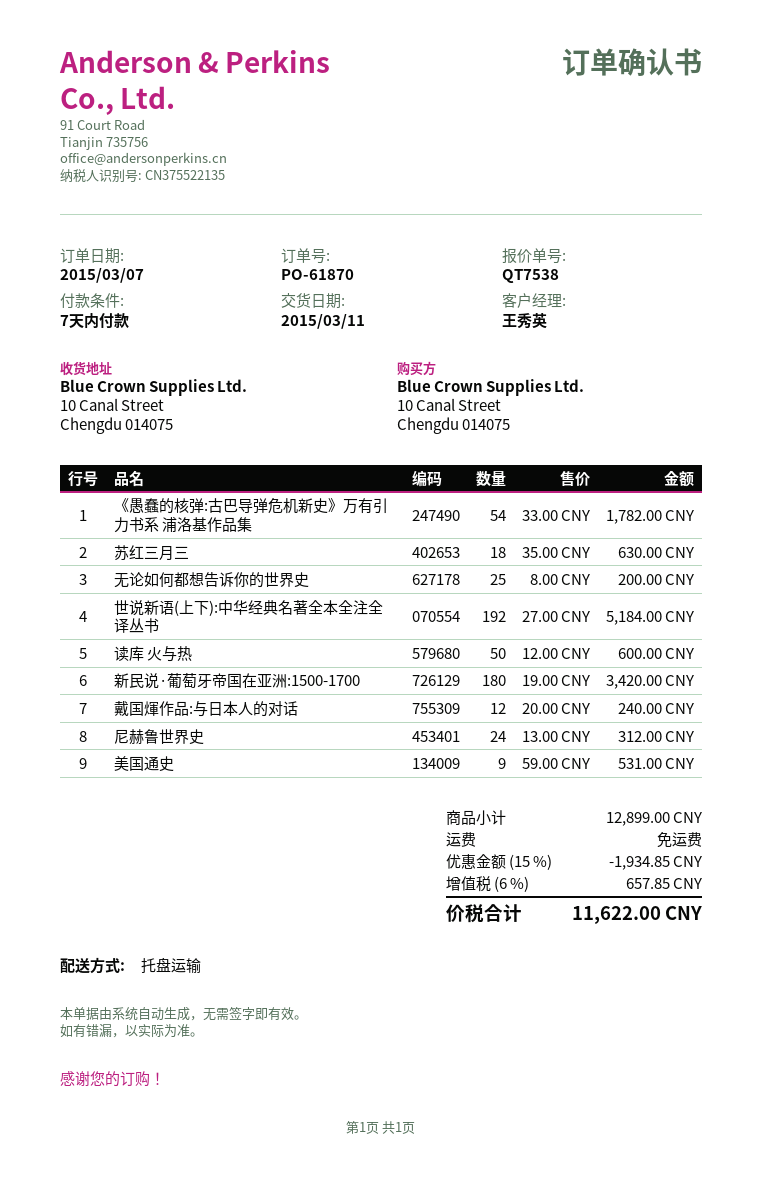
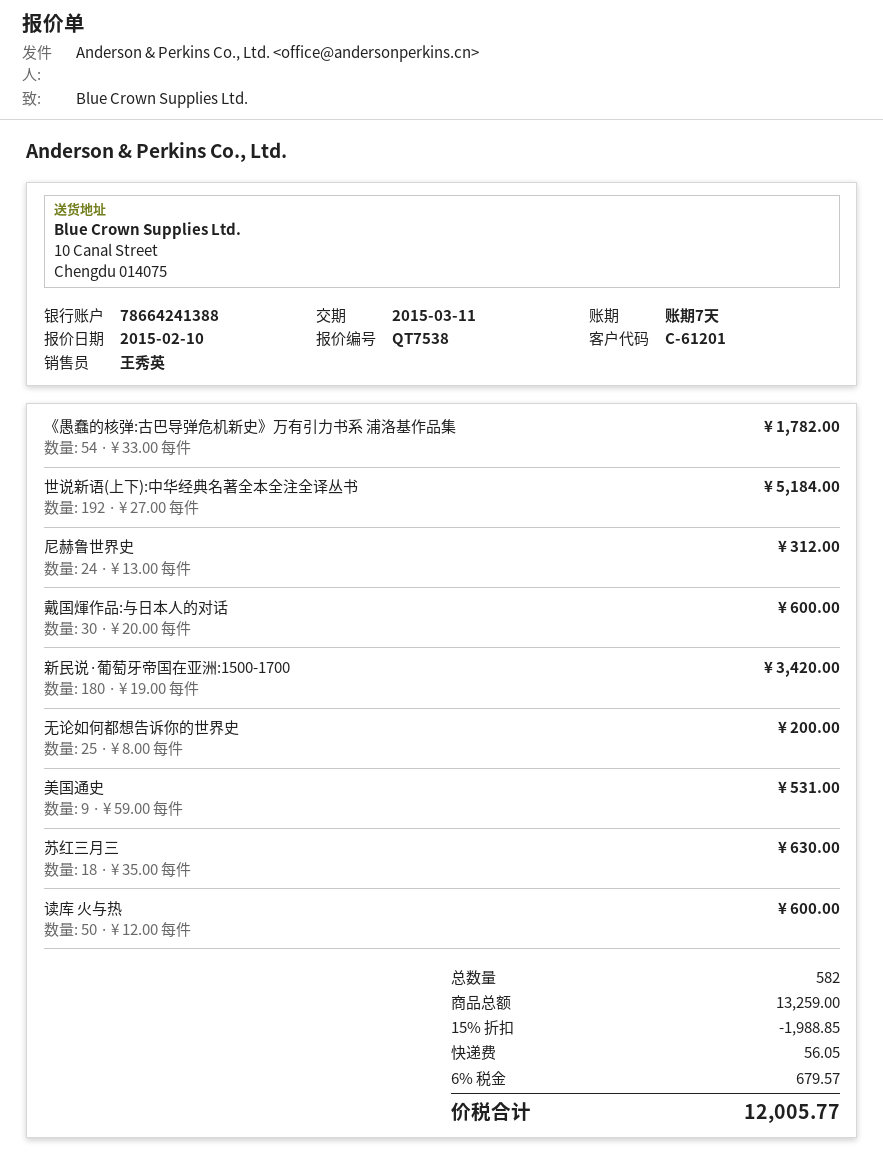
戴国煇作品:与日本人的对话: 12 x 20.00 = 240.00 -> 30 x 20.00 = 600.00
subtotal: 12899.00 -> 13259.00
discount: 15% = 1934.85 -> 15% = 1988.85
shipping: 0.00 -> 56.05
tax: 6% = 657.85 -> 6% = 679.57
total: 11622.00 -> 12005.77

